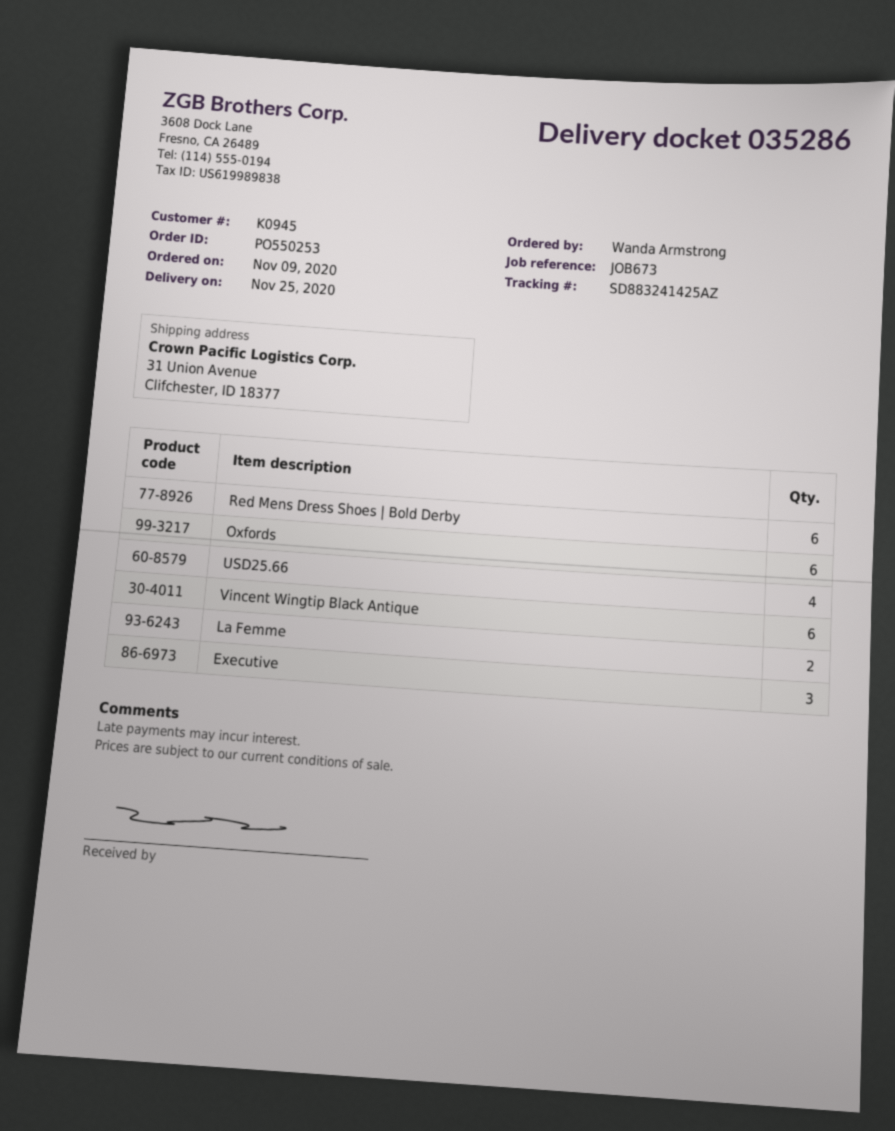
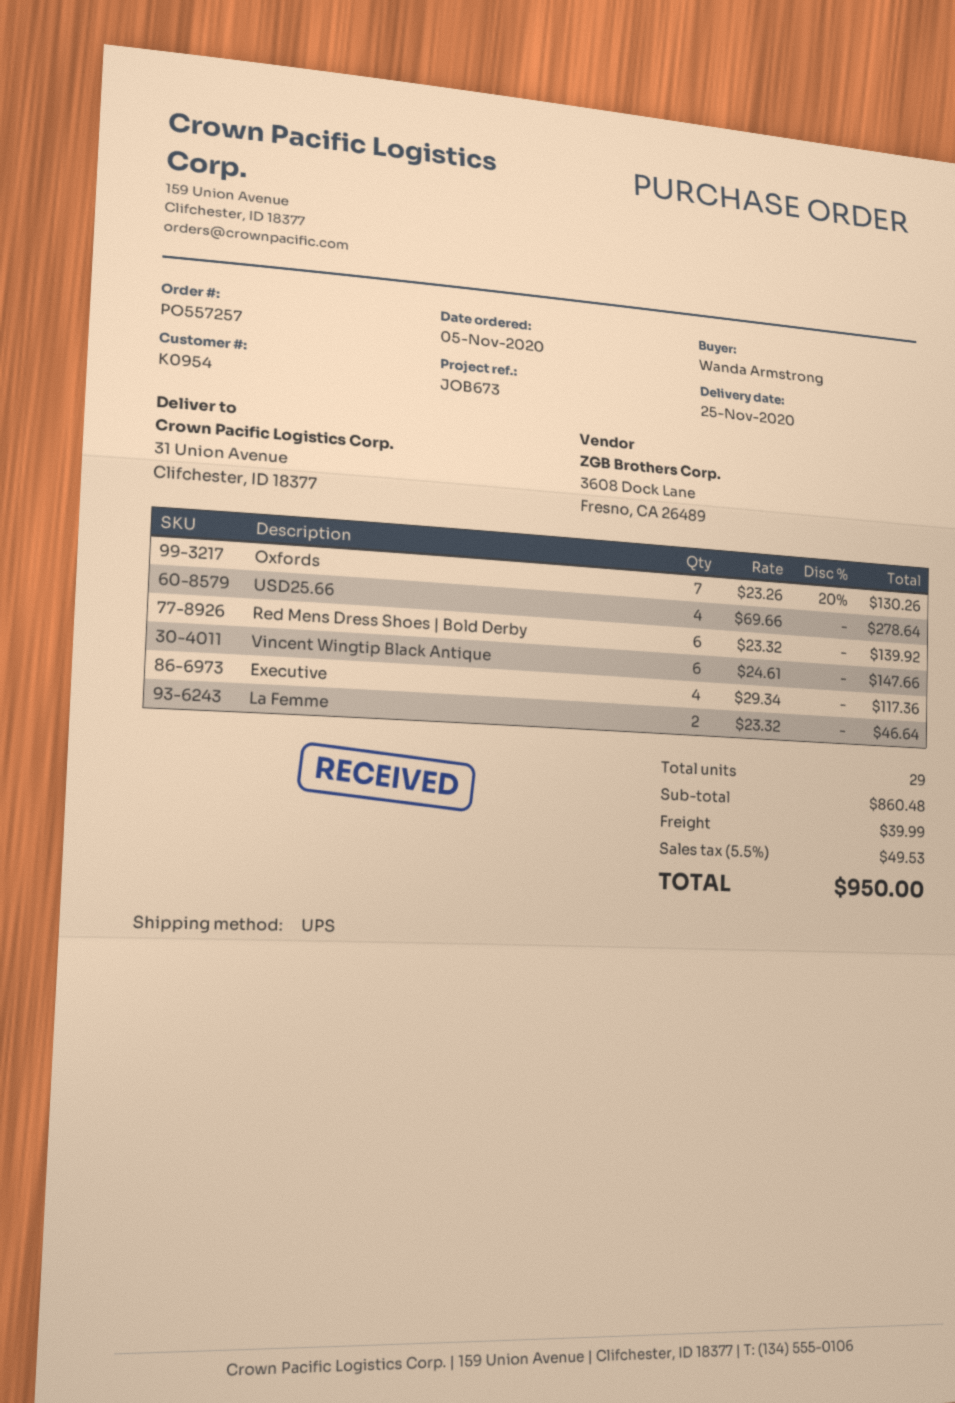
order number: PO550253 -> PO557257
order date: 2020-11-09 -> 2020-11-05
customer number: K0945 -> K0954
Oxfords: 6 -> 7
Executive: 3 -> 4

